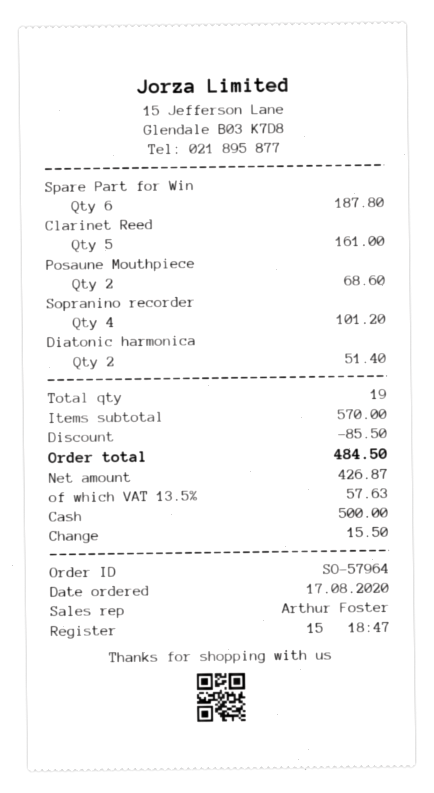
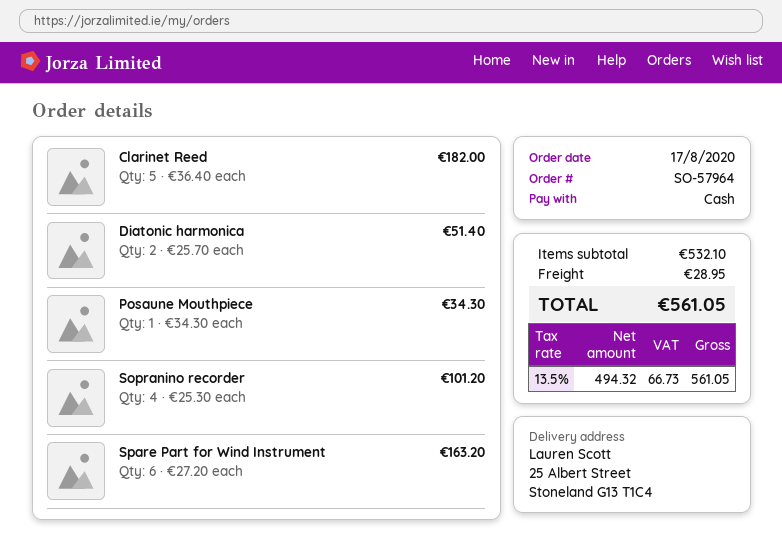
Spare Part for Win: 6 for 187.80 -> 6 for 163.20
Clarinet Reed: 5 for 161.00 -> 5 for 182.00
Posaune Mouthpiece: 2 for 68.60 -> 1 for 34.30
subtotal: 570.00 -> 532.10
discount: 85.50 -> none
shipping: none -> 28.95
net: 426.87 -> 494.32
tax: 13.5% = 57.63 -> 13.5% = 66.73
total: 484.50 -> 561.05

